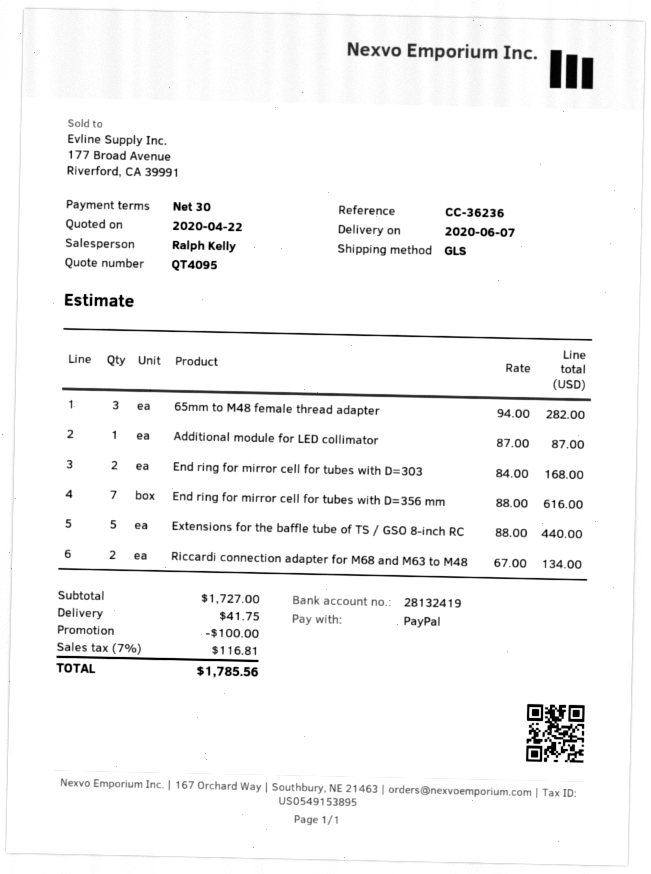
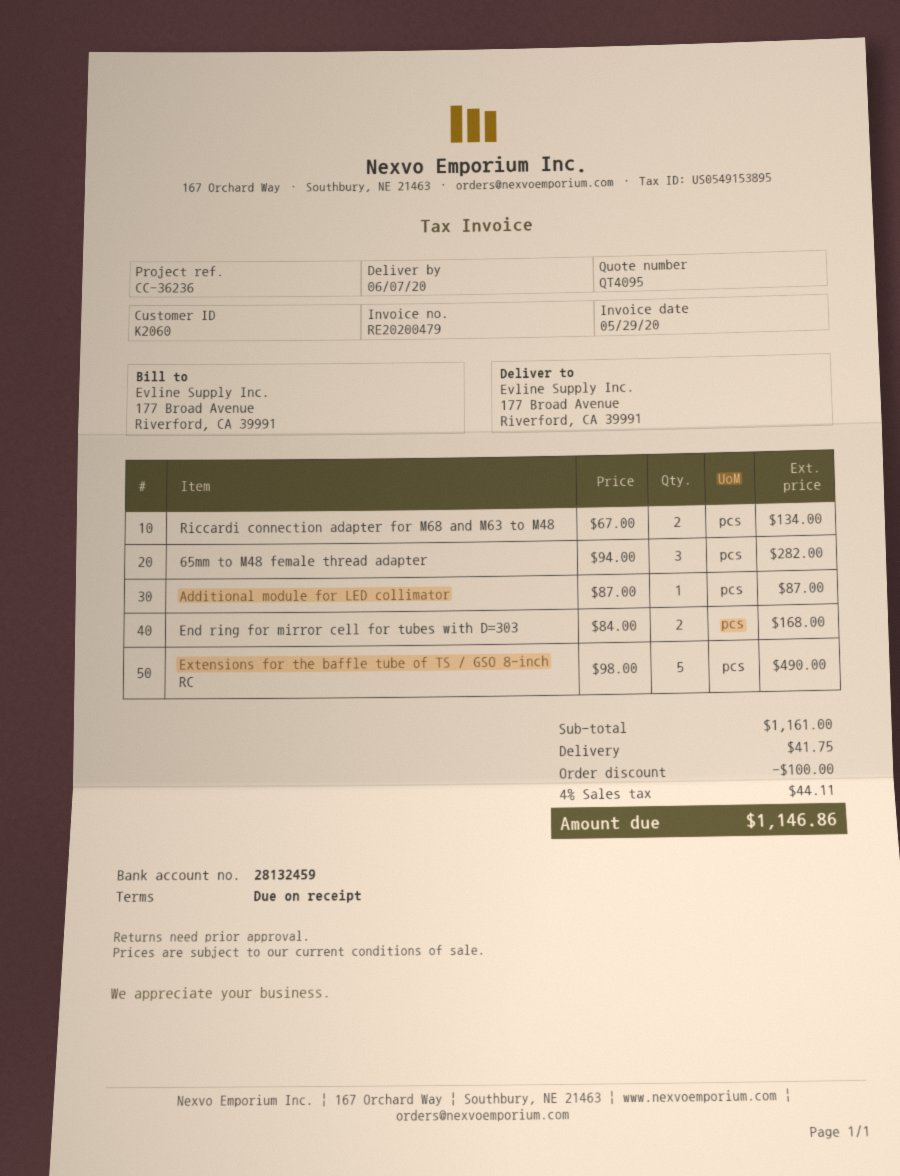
payment terms: 30 days -> on receipt
bank account: 28132419 -> 28132459
End ring for mirror cell for tubes with D=356 mm: 7 x 88.00 = 616.00 -> none
Extensions for the baffle tube of TS / GSO 8-inch RC: 5 x 88.00 = 440.00 -> 5 x 98.00 = 490.00
subtotal: 1727.00 -> 1161.00
tax: 7% = 116.81 -> 4% = 44.11
total: 1785.56 -> 1146.86

